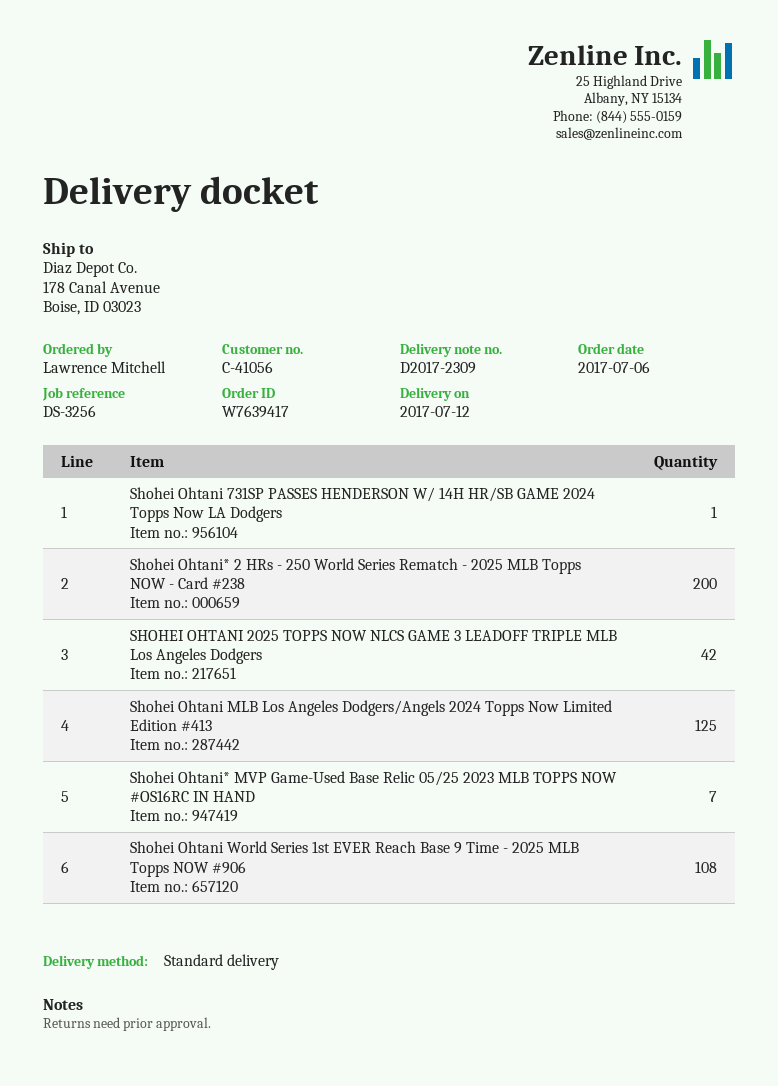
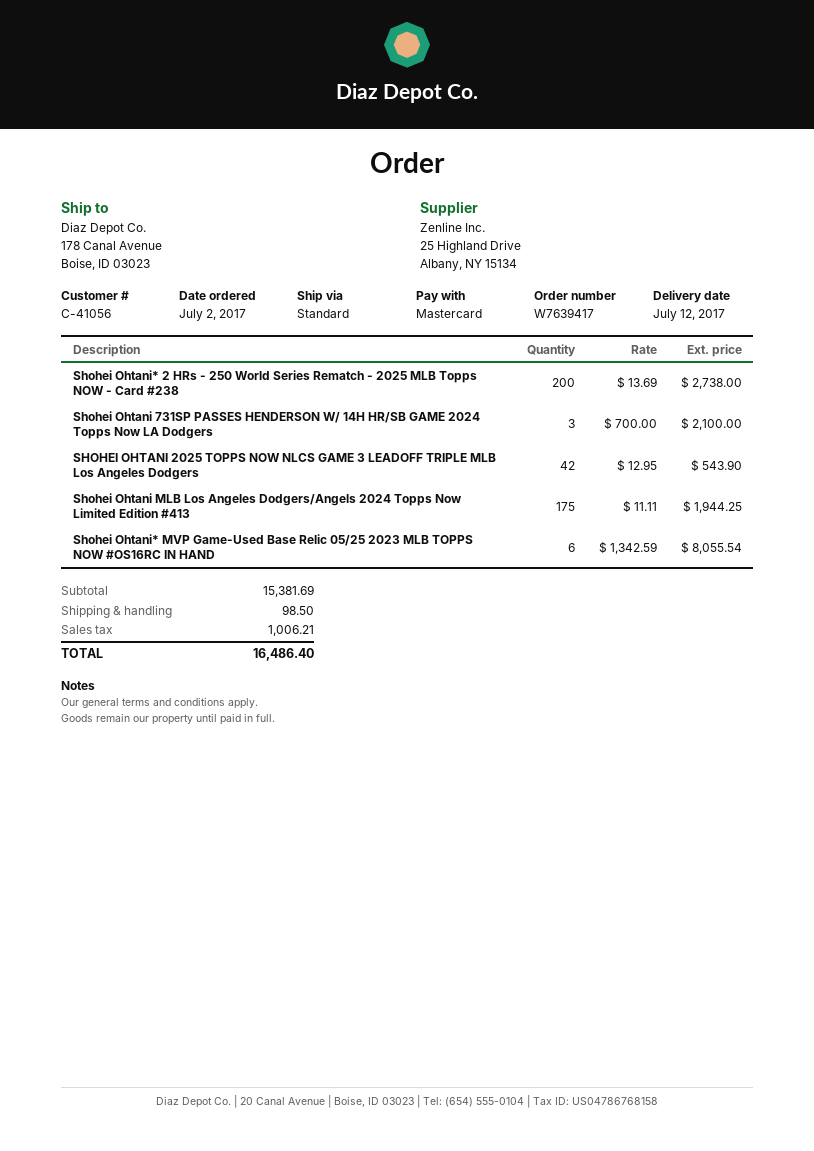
order date: 2017-07-06 -> 2017-07-02
Shohei Ohtani 731SP PASSES HENDERSON W/ 14H HR/SB GAME 2024 Topps Now LA Dodgers: 1 -> 3
Shohei Ohtani MLB Los Angeles Dodgers/Angels 2024 Topps Now Limited Edition #413: 125 -> 175
Shohei Ohtani* MVP Game-Used Base Relic 05/25 2023 MLB TOPPS NOW #OS16RC IN HAND: 7 -> 6
Shohei Ohtani World Series 1st EVER Reach Base 9 Time - 2025 MLB Topps NOW #906: 108 -> none

